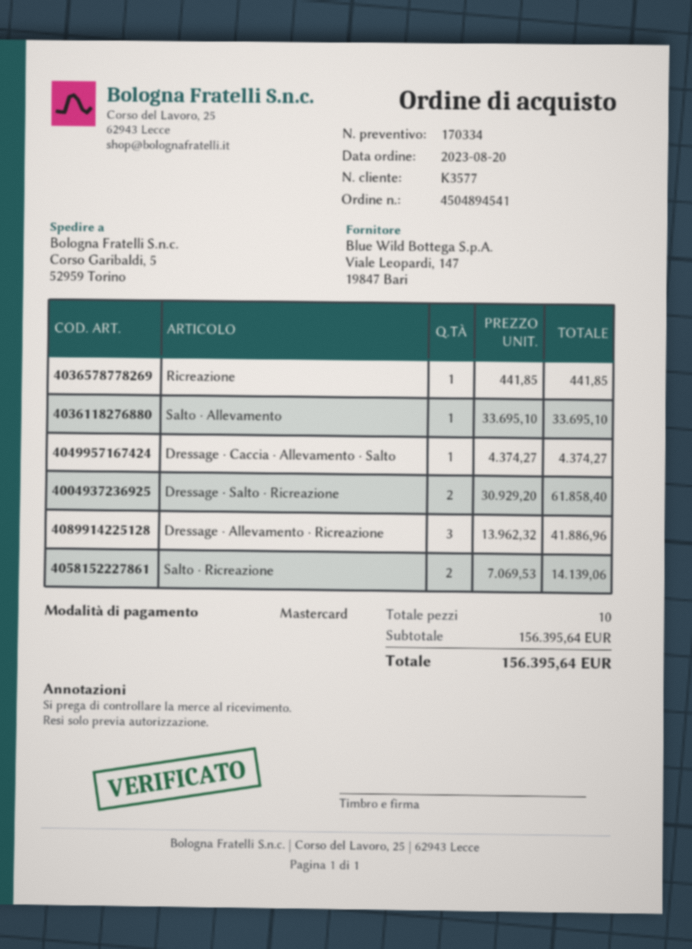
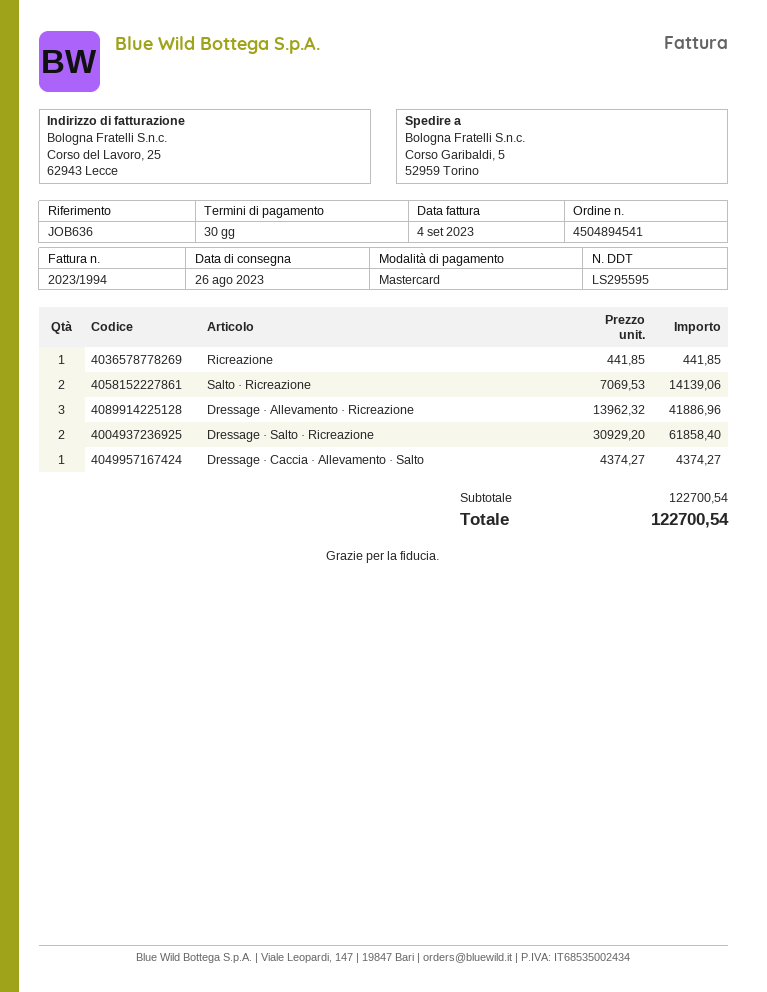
Salto · Allevamento: 1 x 33695.10 = 33695.10 -> none
subtotal: 156395.64 -> 122700.54
total: 156395.64 -> 122700.54

